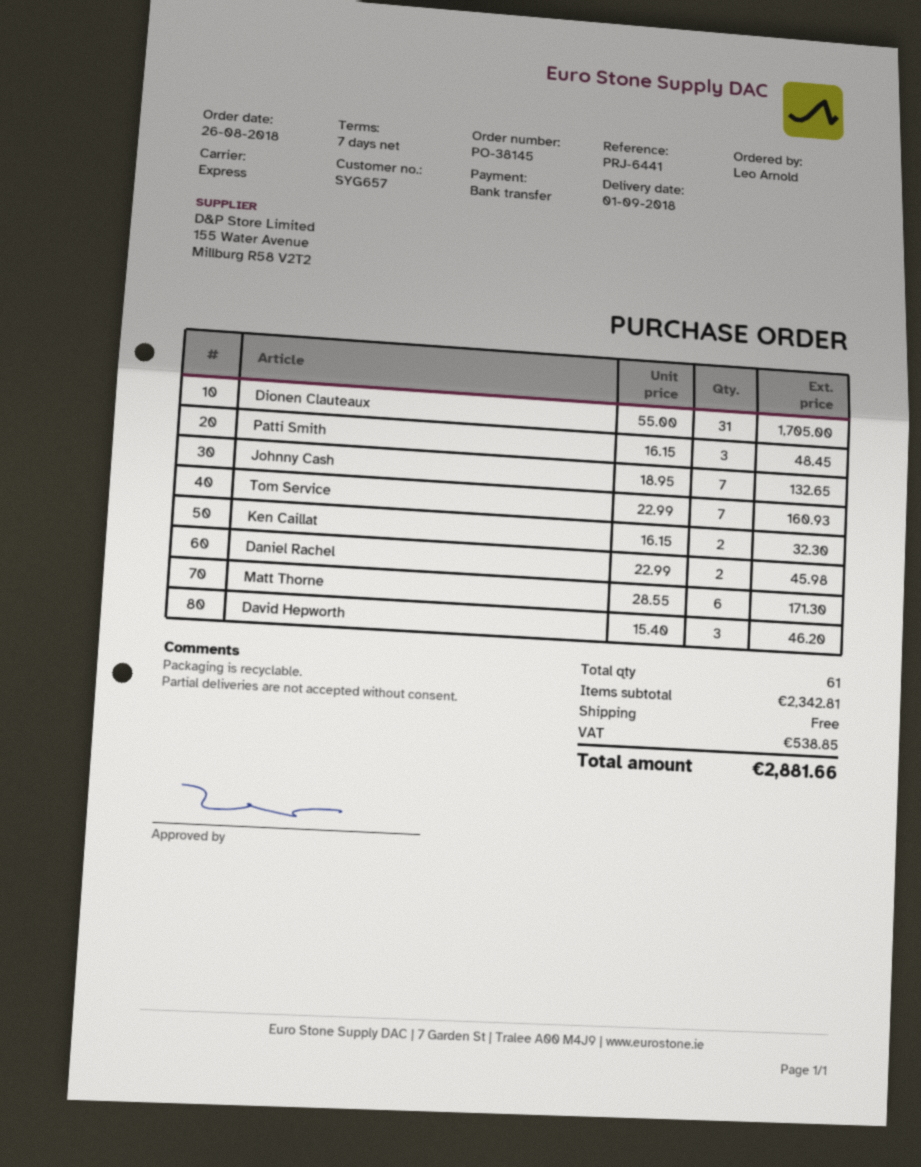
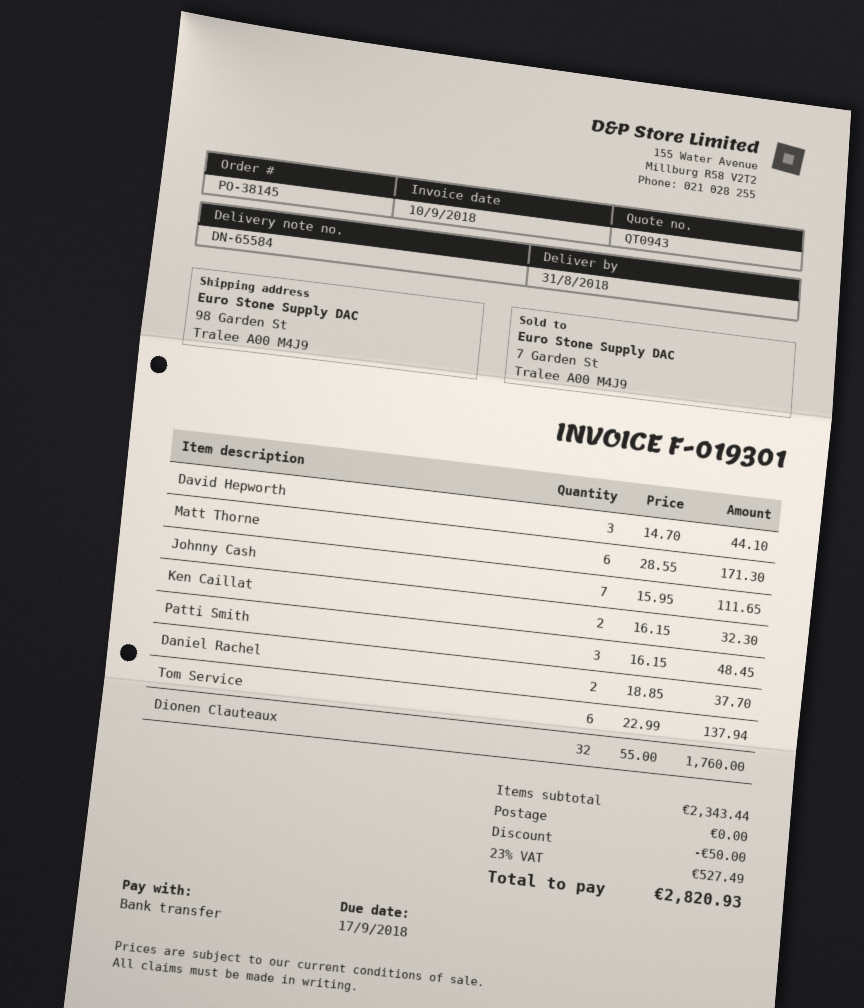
delivery date: 2018-09-01 -> 2018-08-31
Dionen Clauteaux: 31 x 55.00 = 1705.00 -> 32 x 55.00 = 1760.00
Johnny Cash: 7 x 18.95 = 132.65 -> 7 x 15.95 = 111.65
Tom Service: 7 x 22.99 = 160.93 -> 6 x 22.99 = 137.94
Daniel Rachel: 2 x 22.99 = 45.98 -> 2 x 18.85 = 37.70
David Hepworth: 3 x 15.40 = 46.20 -> 3 x 14.70 = 44.10
subtotal: 2342.81 -> 2343.44
discount: none -> 50.00
tax: 538.85 -> 527.49
total: 2881.66 -> 2820.93

